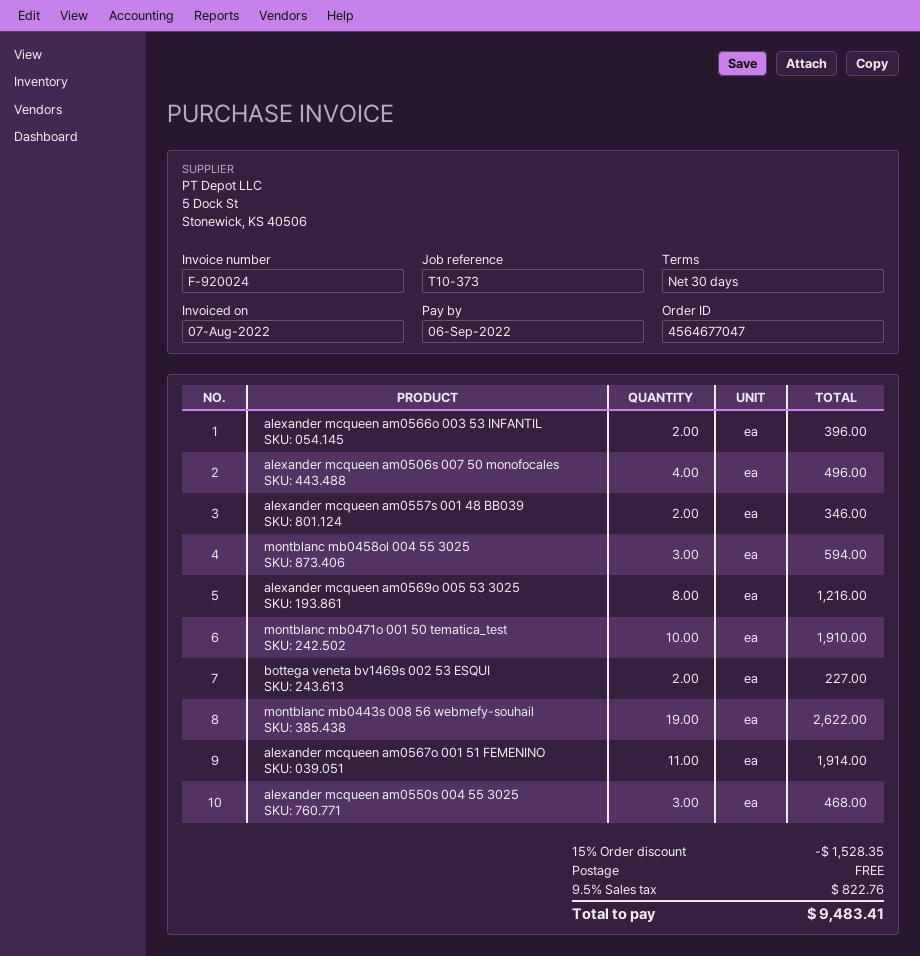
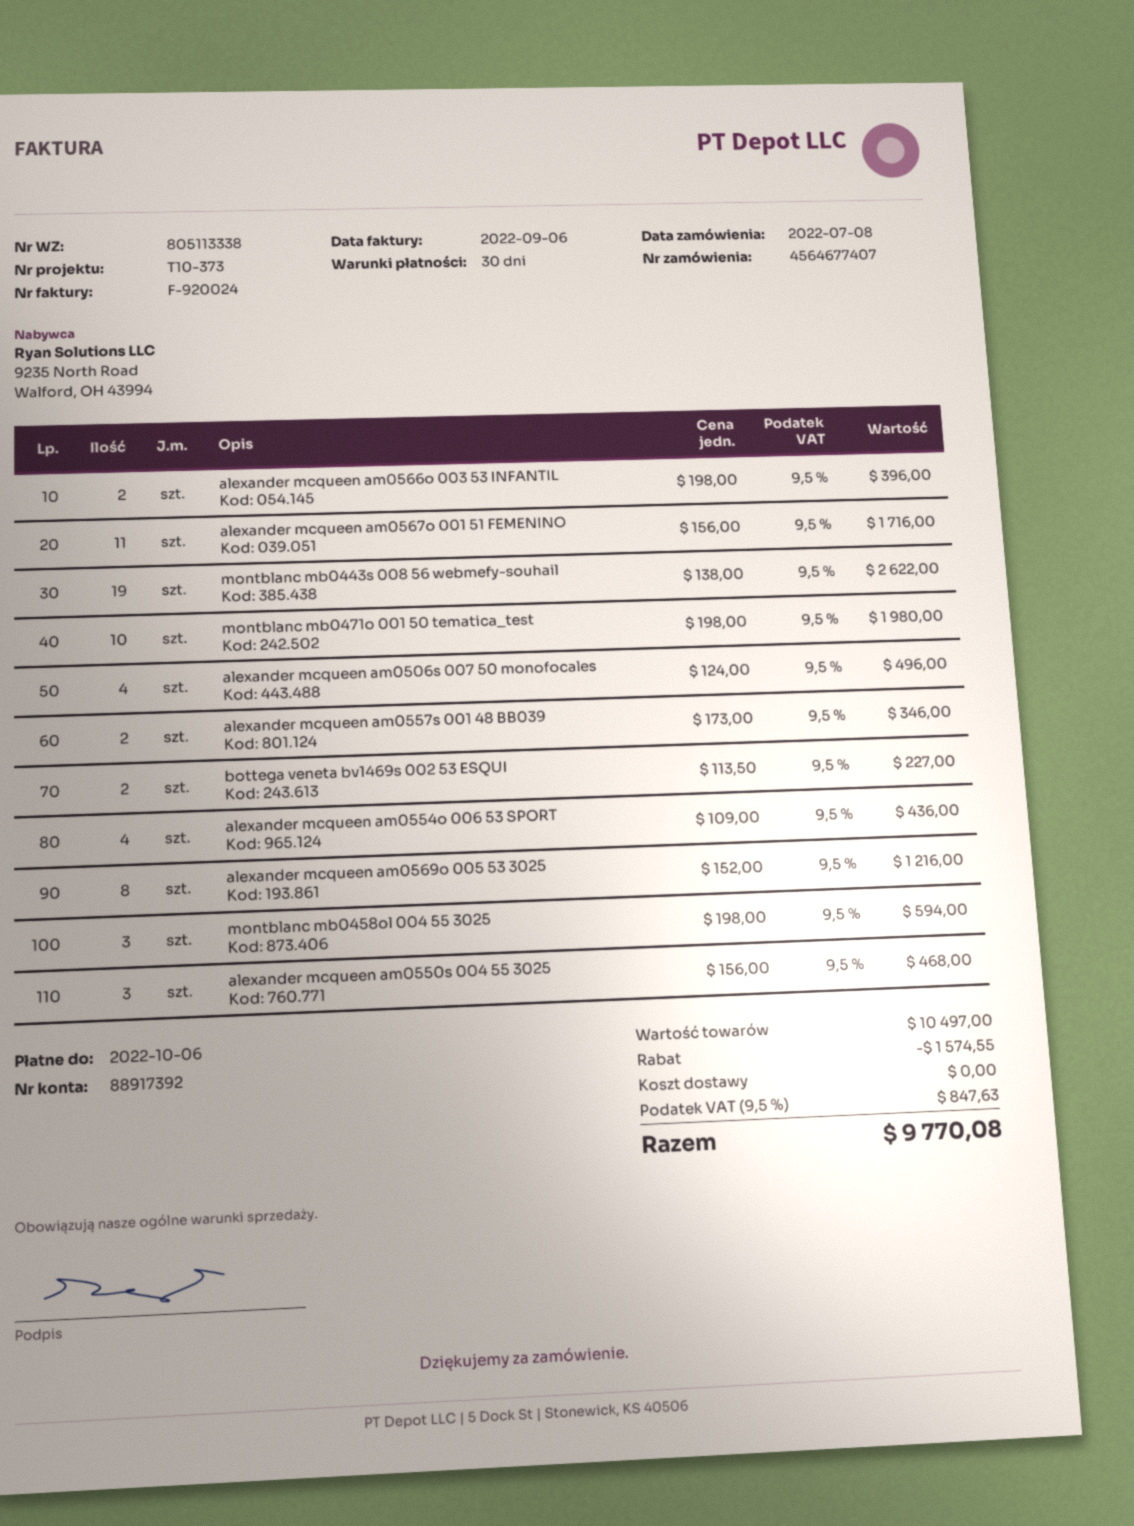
order number: 4564677047 -> 4564677407
invoice date: 2022-08-07 -> 2022-09-06
due date: 2022-09-06 -> 2022-10-06
montblanc mb0471o 001 50 tematica_test: 10 for 1910.00 -> 10 for 1980.00
alexander mcqueen am0567o 001 51 FEMENINO: 11 for 1914.00 -> 11 for 1716.00
alexander mcqueen am0554o 006 53 SPORT: none -> 4 for 436.00
discount: 1528.35 -> 1574.55
tax: 9.5% = 822.76 -> 9.5% = 847.63
total: 9483.41 -> 9770.08

